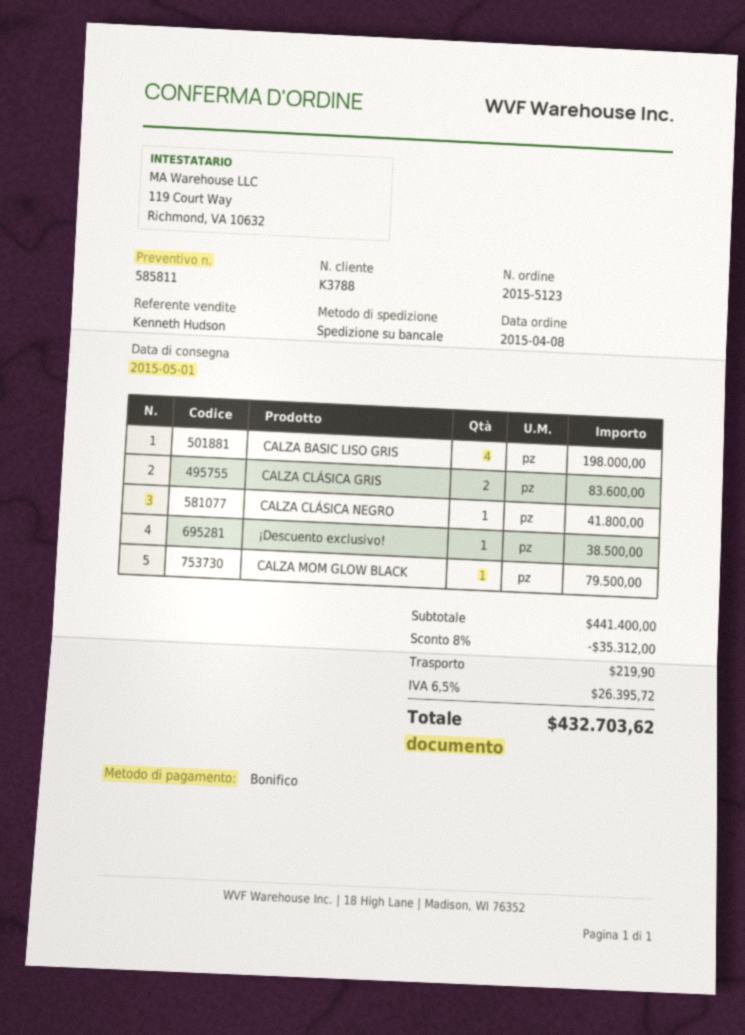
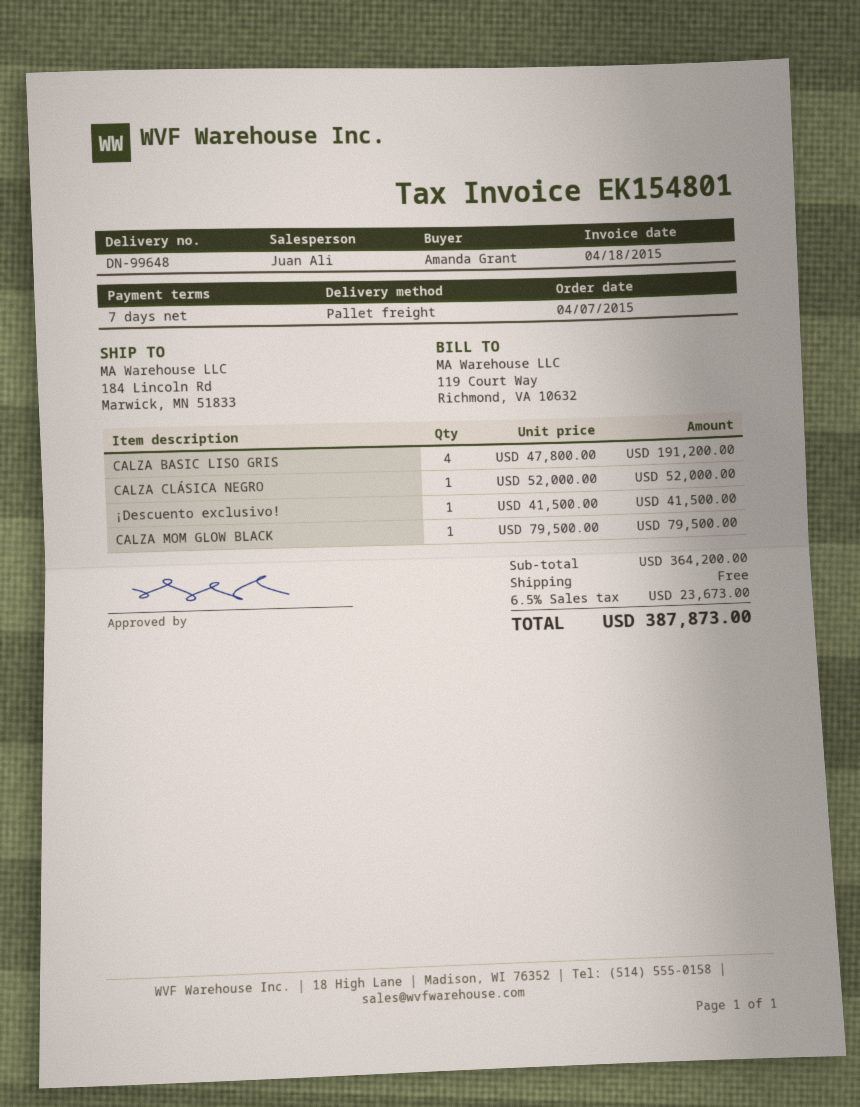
order date: 2015-04-08 -> 2015-04-07
sales rep: Kenneth Hudson -> Juan Ali
CALZA BASIC LISO GRIS: 4 for 198000.00 -> 4 for 191200.00
CALZA CLÁSICA GRIS: 2 for 83600.00 -> none
CALZA CLÁSICA NEGRO: 1 for 41800.00 -> 1 for 52000.00
¡Descuento exclusivo!: 1 for 38500.00 -> 1 for 41500.00
subtotal: 441400.00 -> 364200.00
discount: 8% = 35312.00 -> none
shipping: 219.90 -> 0.00
tax: 6.5% = 26395.72 -> 6.5% = 23673.00
total: 432703.62 -> 387873.00

